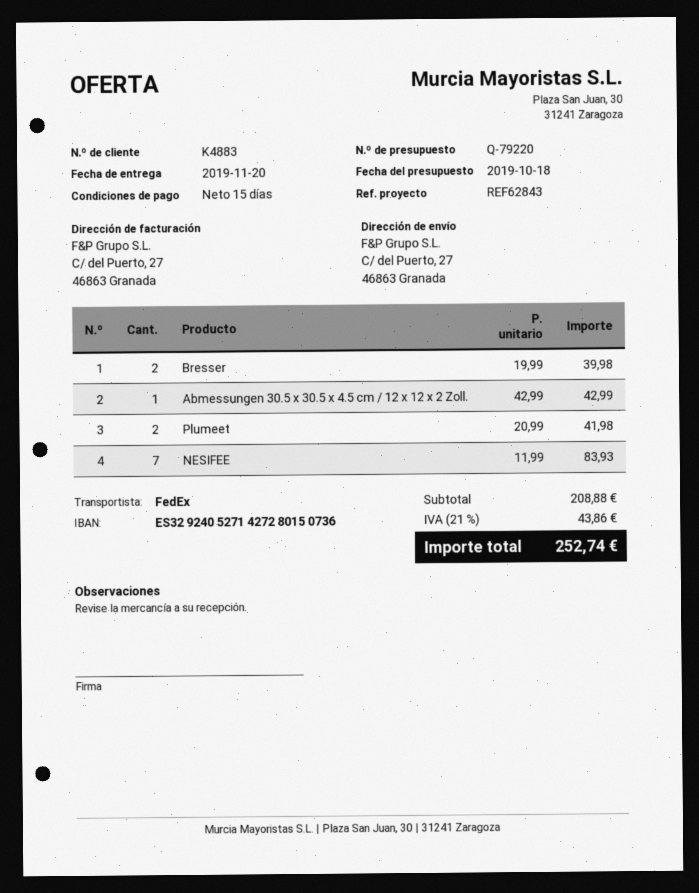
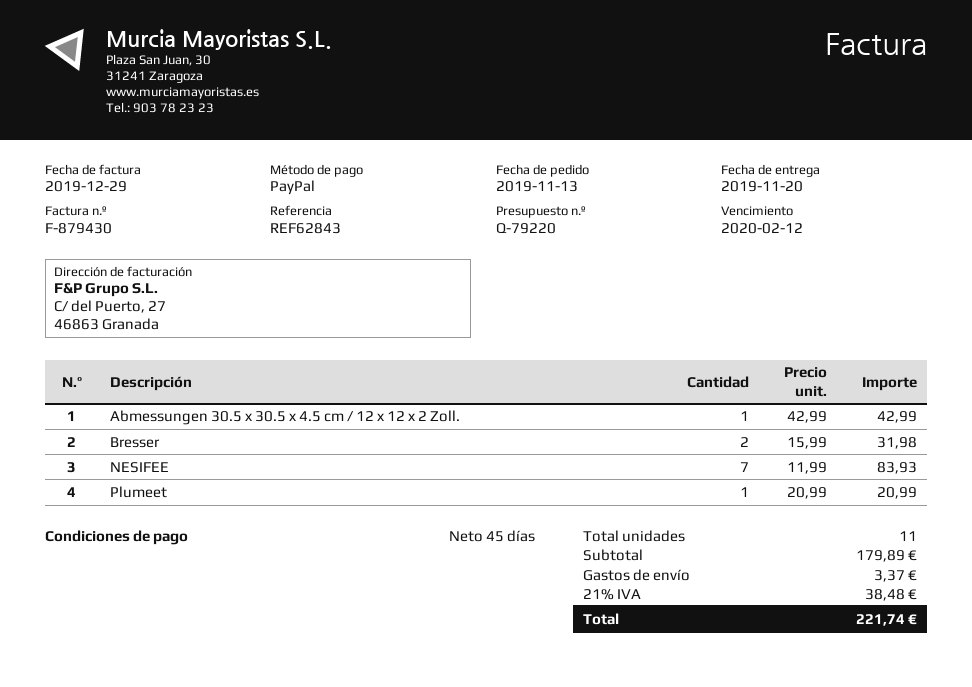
payment terms: 15 days -> 45 days
Bresser: 2 x 19.99 = 39.98 -> 2 x 15.99 = 31.98
Plumeet: 2 x 20.99 = 41.98 -> 1 x 20.99 = 20.99
subtotal: 208.88 -> 179.89
shipping: none -> 3.37
tax: 21% = 43.86 -> 21% = 38.48
total: 252.74 -> 221.74

